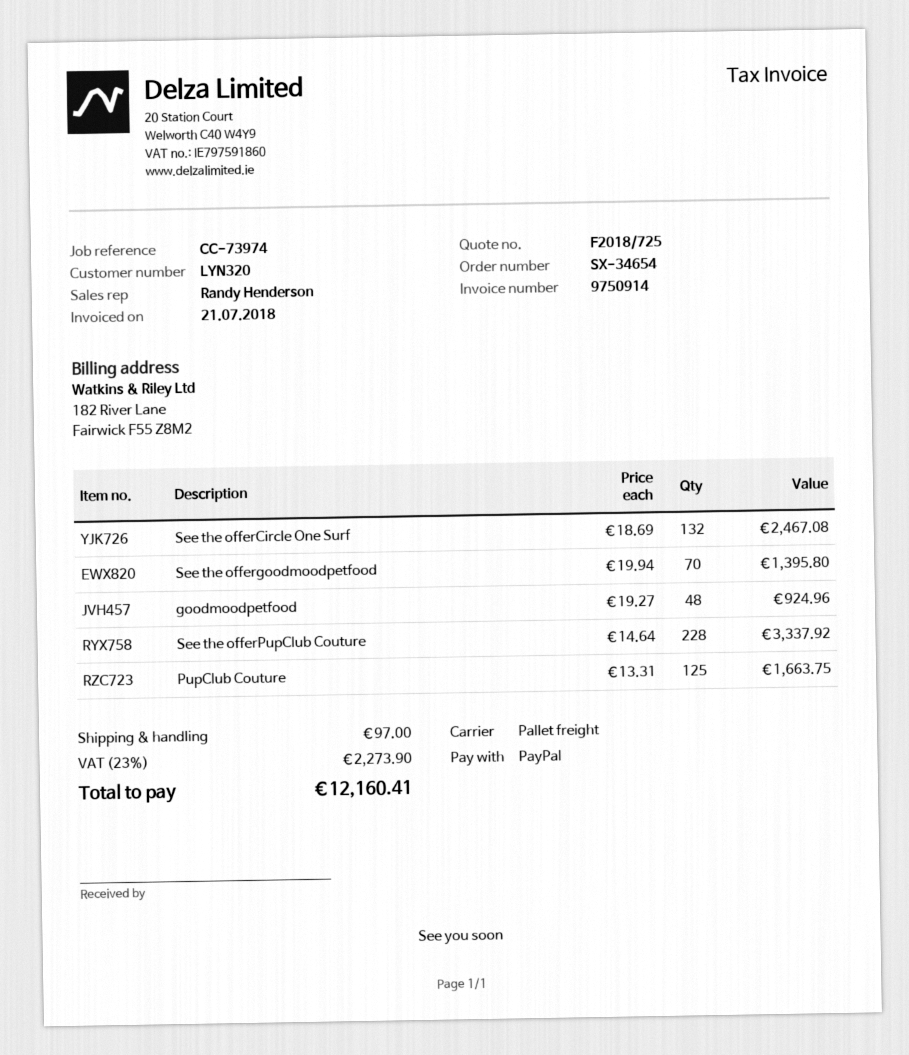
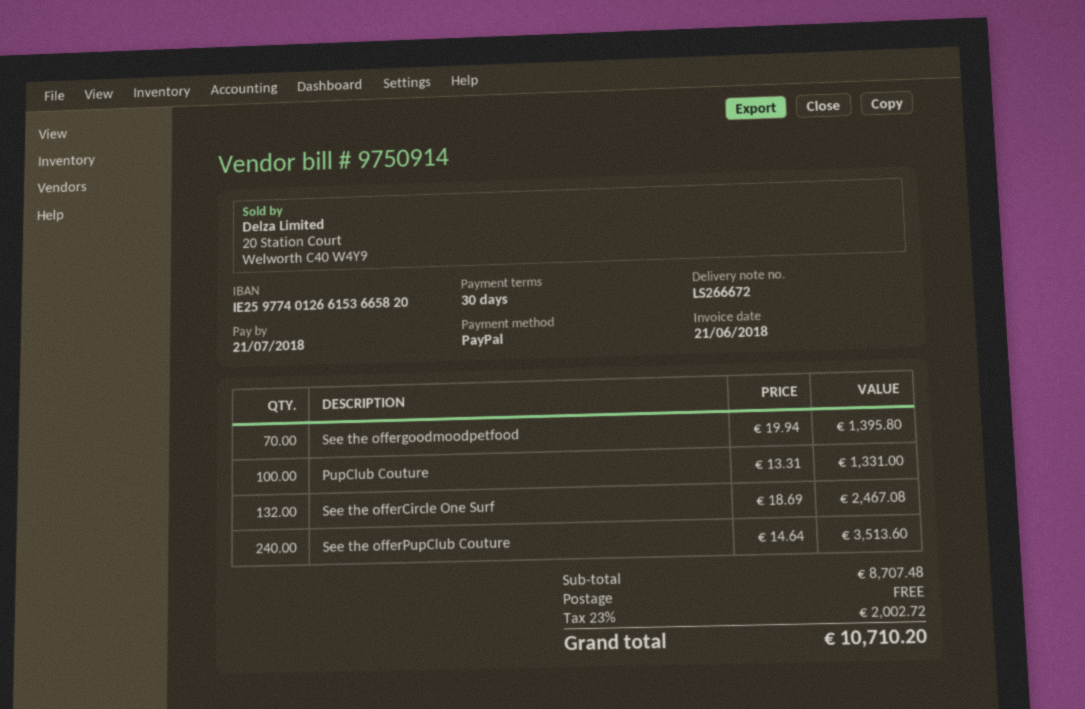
invoice date: 2018-07-21 -> 2018-06-21
goodmoodpetfood: 48 x 19.27 = 924.96 -> none
See the offerPupClub Couture: 228 x 14.64 = 3337.92 -> 240 x 14.64 = 3513.60
PupClub Couture: 125 x 13.31 = 1663.75 -> 100 x 13.31 = 1331.00
shipping: 97.00 -> 0.00
tax: 23% = 2273.90 -> 23% = 2002.72
total: 12160.41 -> 10710.20

